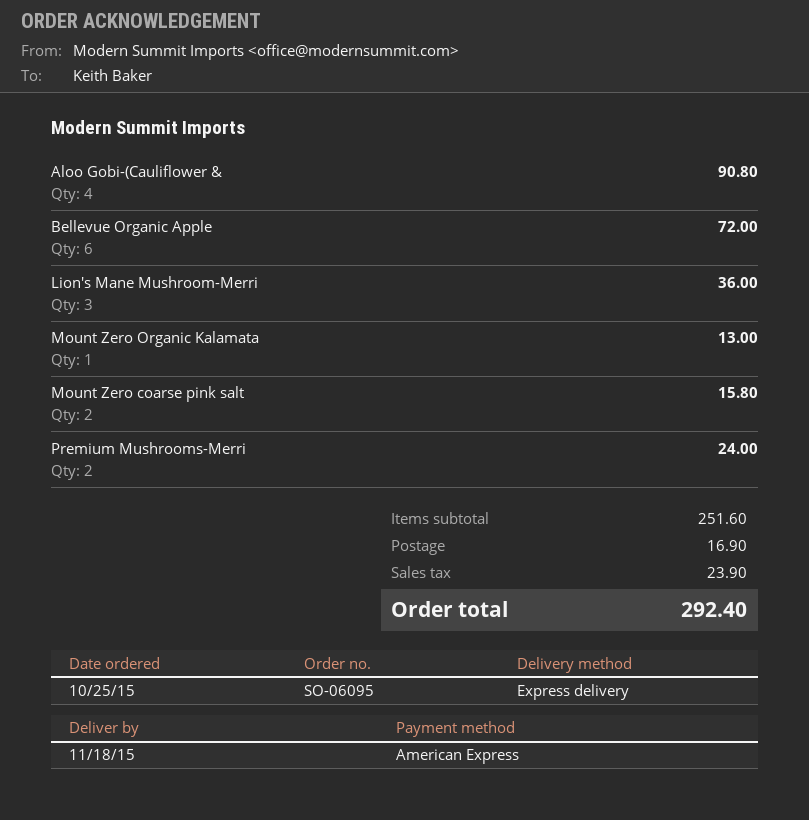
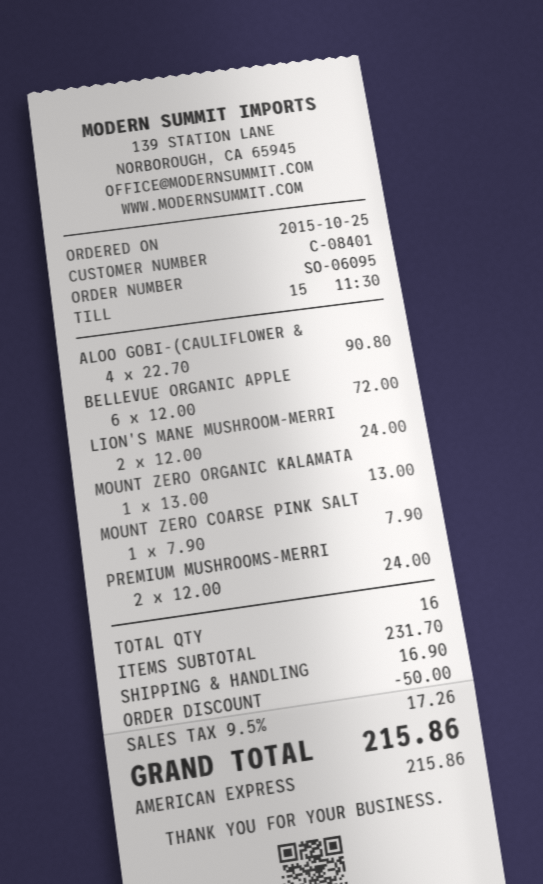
Lion's Mane Mushroom-Merri: 3 for 36.00 -> 2 for 24.00
Mount Zero coarse pink salt: 2 for 15.80 -> 1 for 7.90
subtotal: 251.60 -> 231.70
discount: none -> 50.00
tax: 23.90 -> 17.26
total: 292.40 -> 215.86

